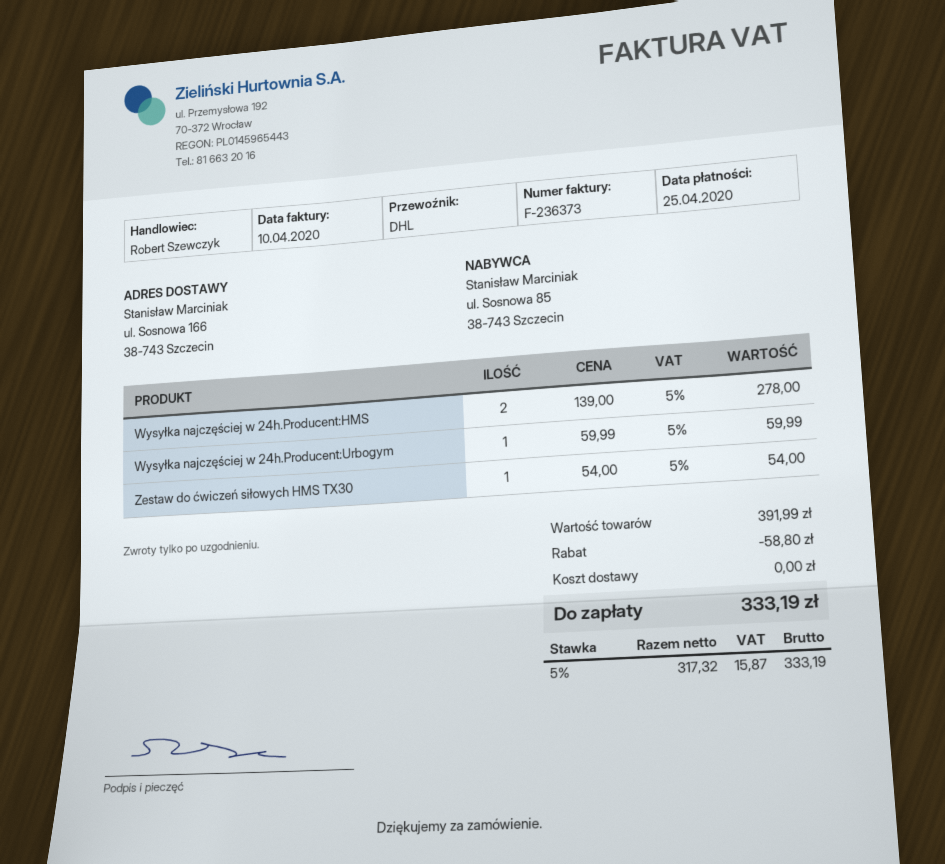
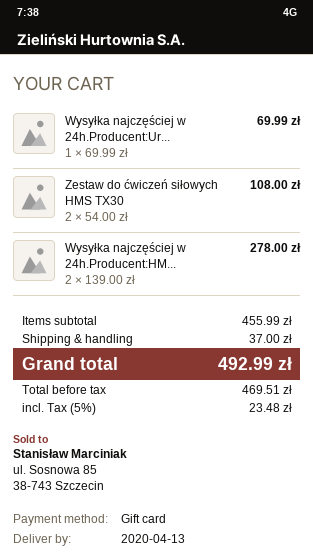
Wysyłka najczęściej w 24h.Producent:Urbogym: 1 x 59.99 = 59.99 -> 1 x 69.99 = 69.99
Zestaw do ćwiczeń siłowych HMS TX30: 1 x 54.00 = 54.00 -> 2 x 54.00 = 108.00
subtotal: 391.99 -> 455.99
discount: 58.80 -> none
shipping: 0.00 -> 37.00
net: 317.32 -> 469.51
tax: 5% = 15.87 -> 5% = 23.48
total: 333.19 -> 492.99

